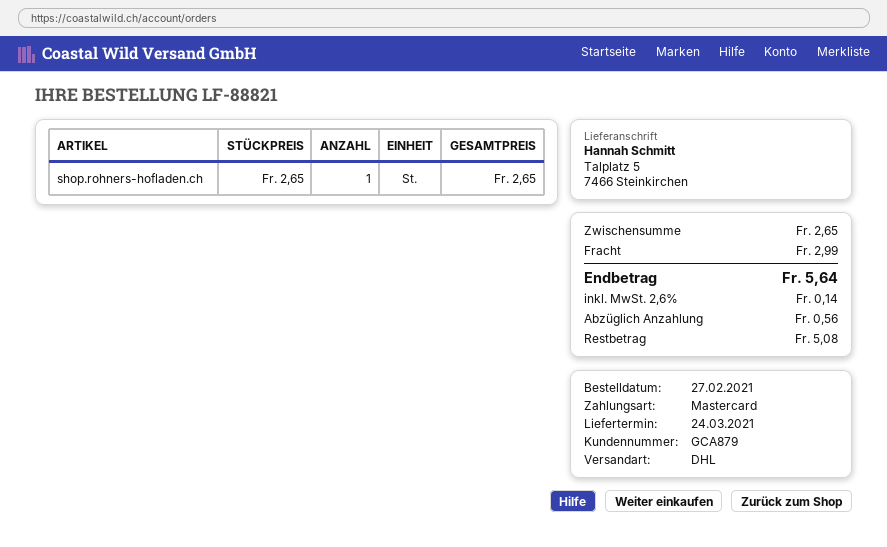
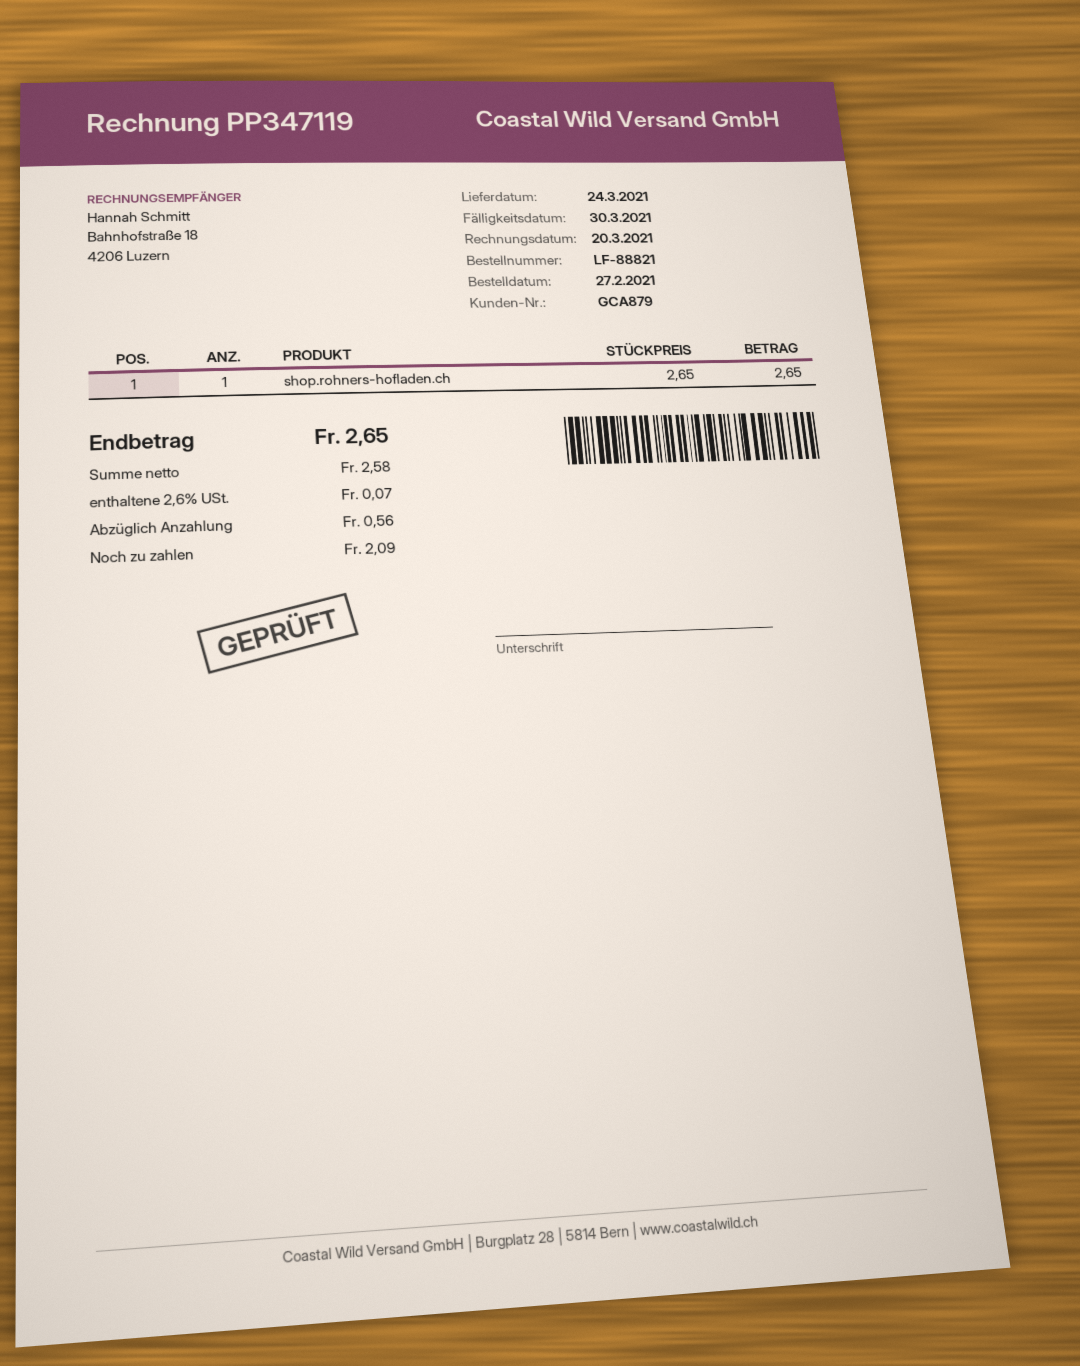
shipping: 2.99 -> none
tax: 2.6% = 0.14 -> 2.6% = 0.07
total: 5.64 -> 2.65
balance: 5.08 -> 2.09

